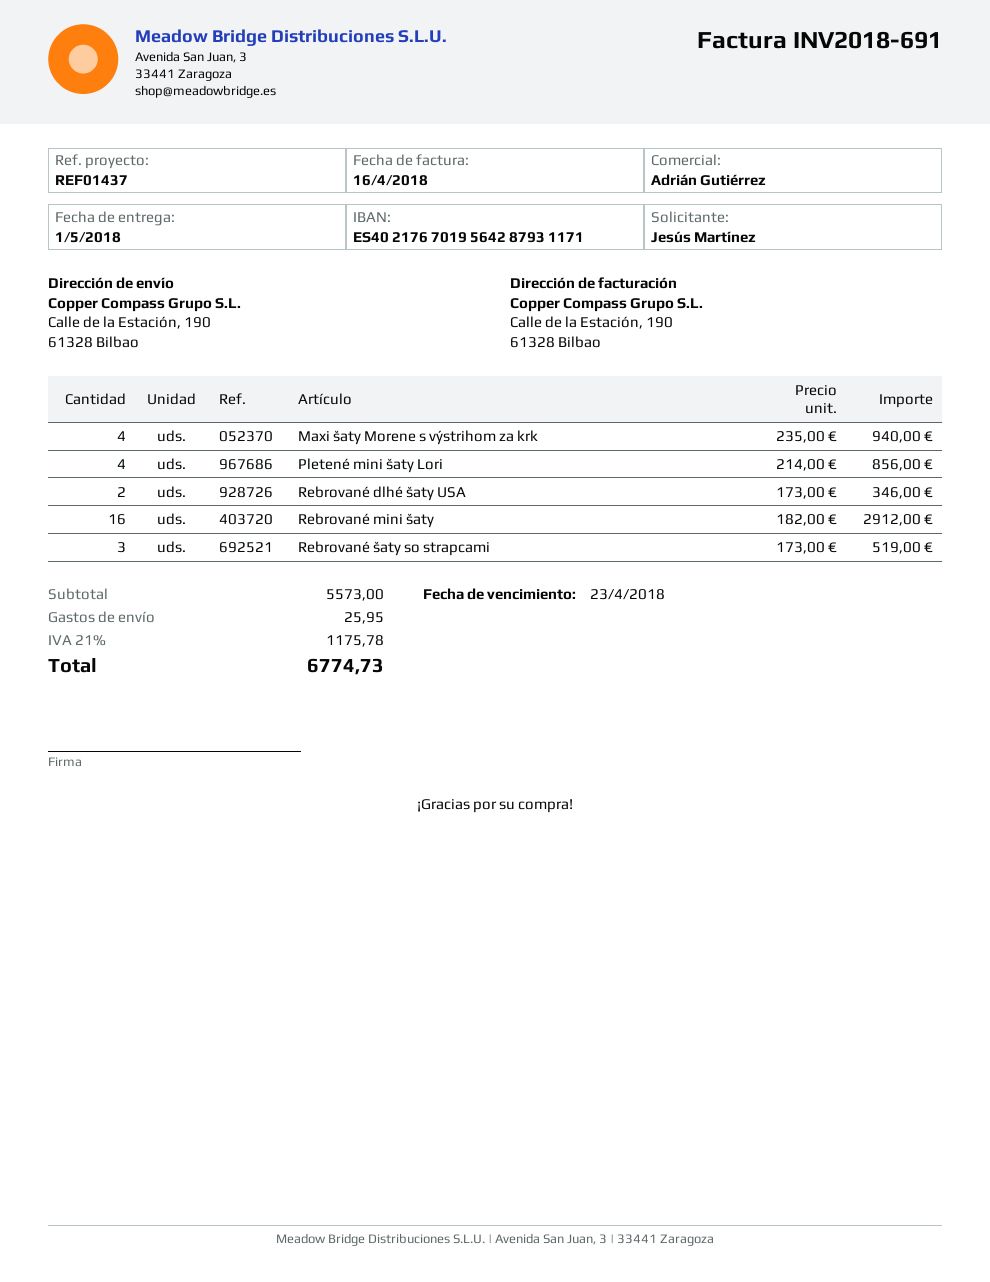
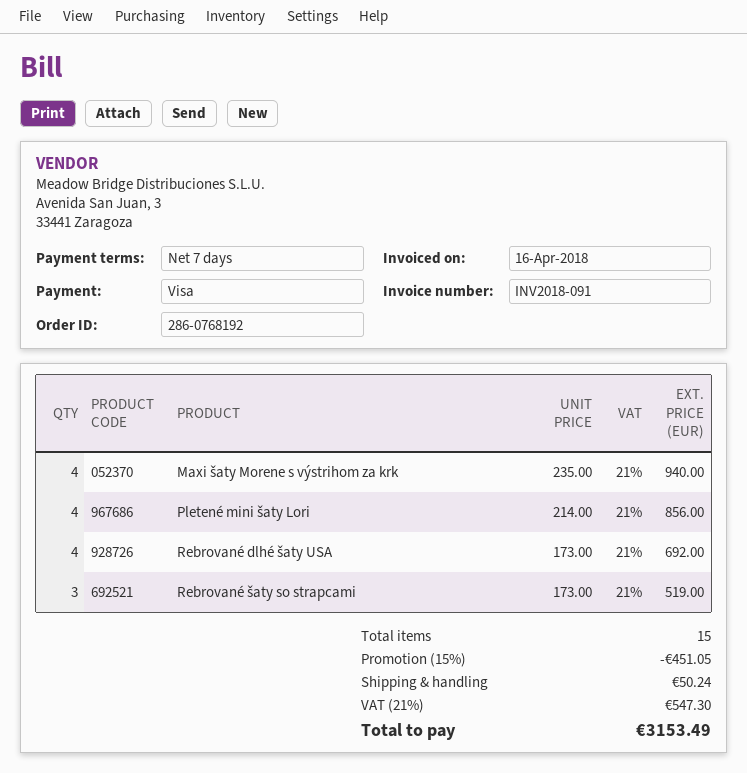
invoice number: INV2018-691 -> INV2018-091
Rebrované dlhé šaty USA: 2 x 173.00 = 346.00 -> 4 x 173.00 = 692.00
Rebrované mini šaty: 16 x 182.00 = 2912.00 -> none
discount: none -> 15% = 451.05
shipping: 25.95 -> 50.24
tax: 21% = 1175.78 -> 21% = 547.30
total: 6774.73 -> 3153.49

